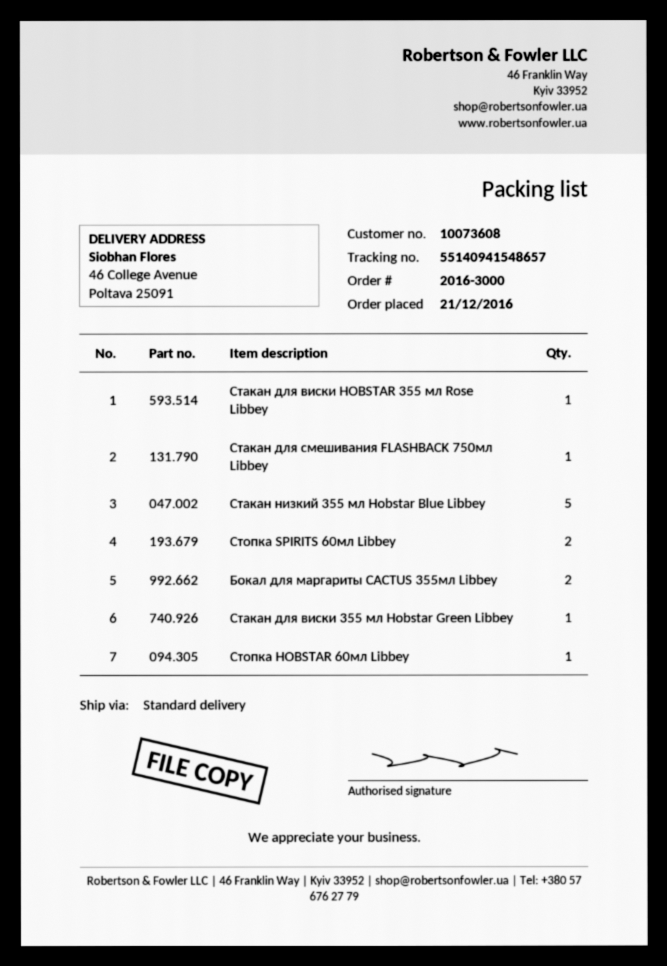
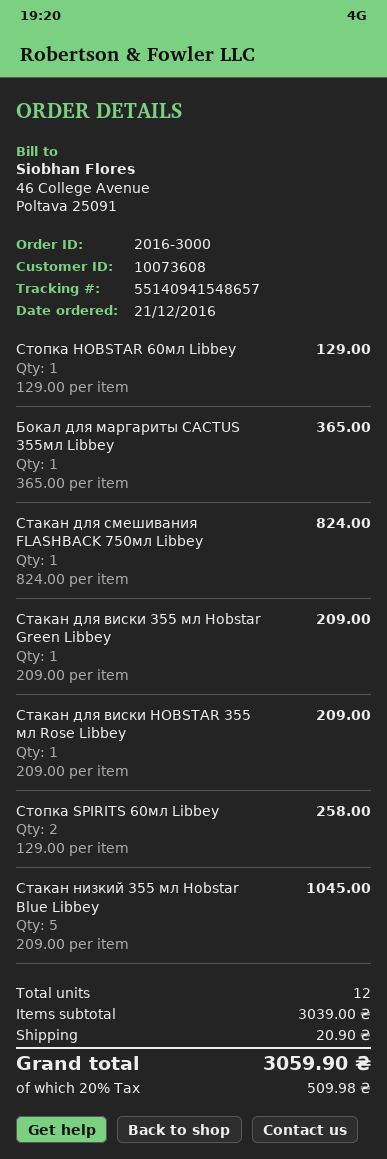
Бокал для маргариты CACTUS 355мл Libbey: 2 -> 1

